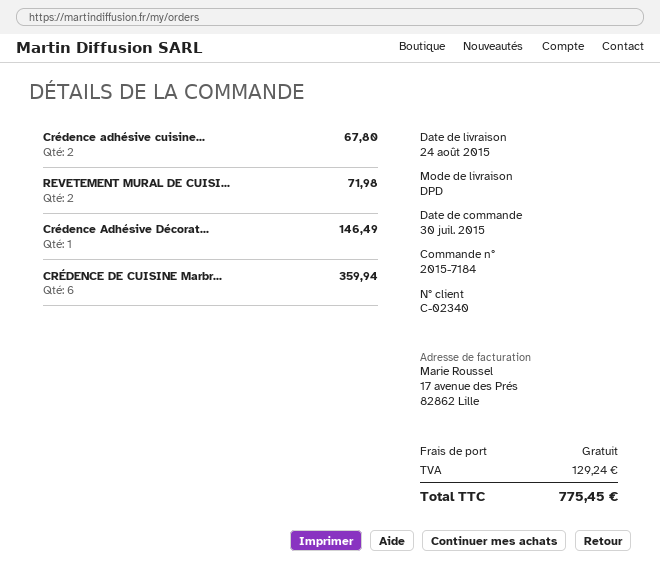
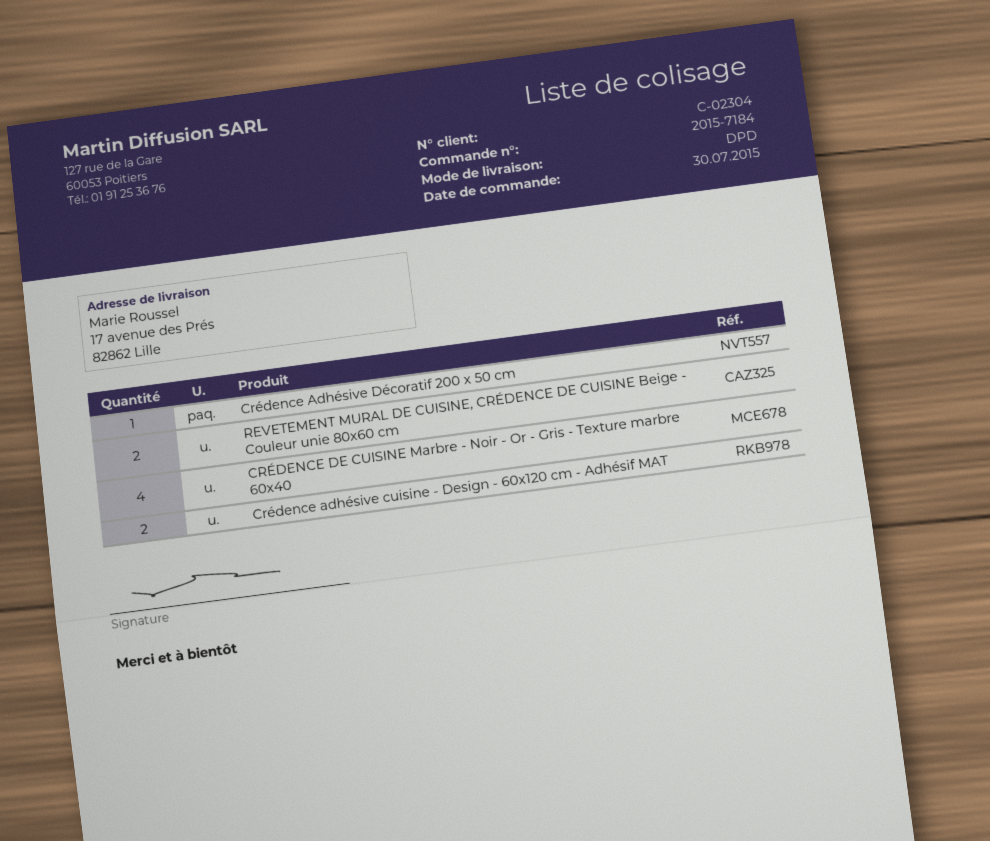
customer number: C-02340 -> C-02304
CRÉDENCE DE CUISINE Marbr...: 6 -> 4

